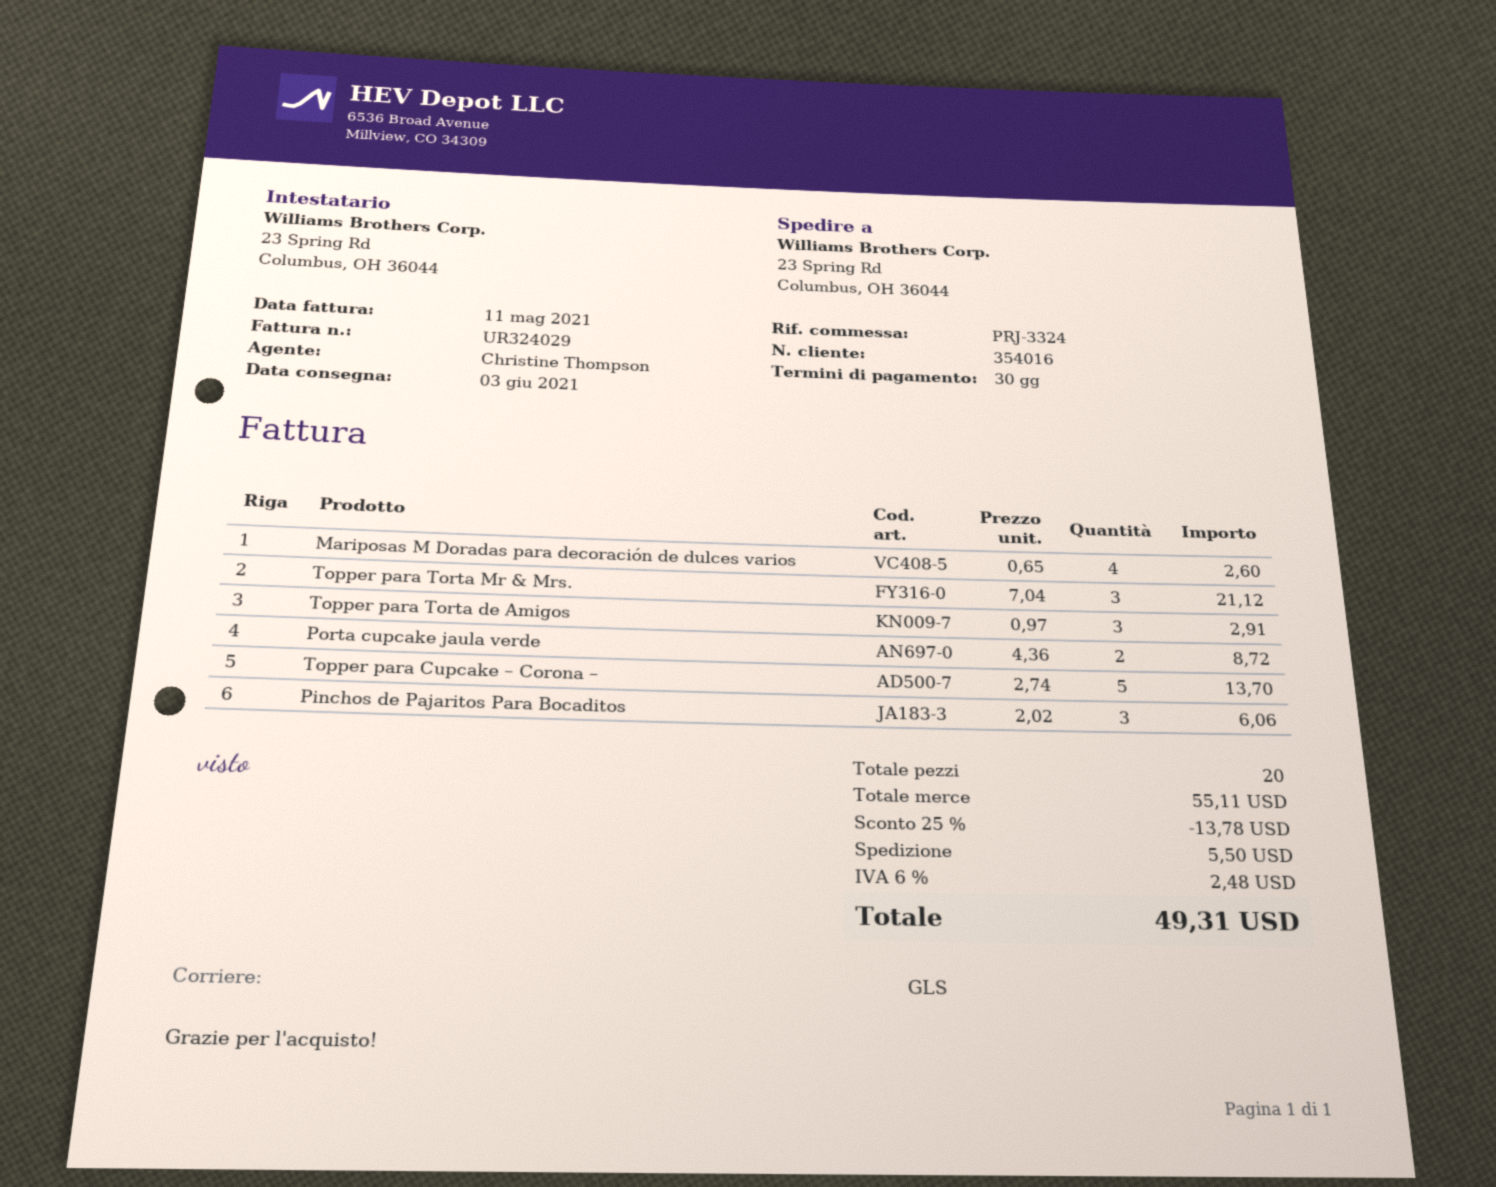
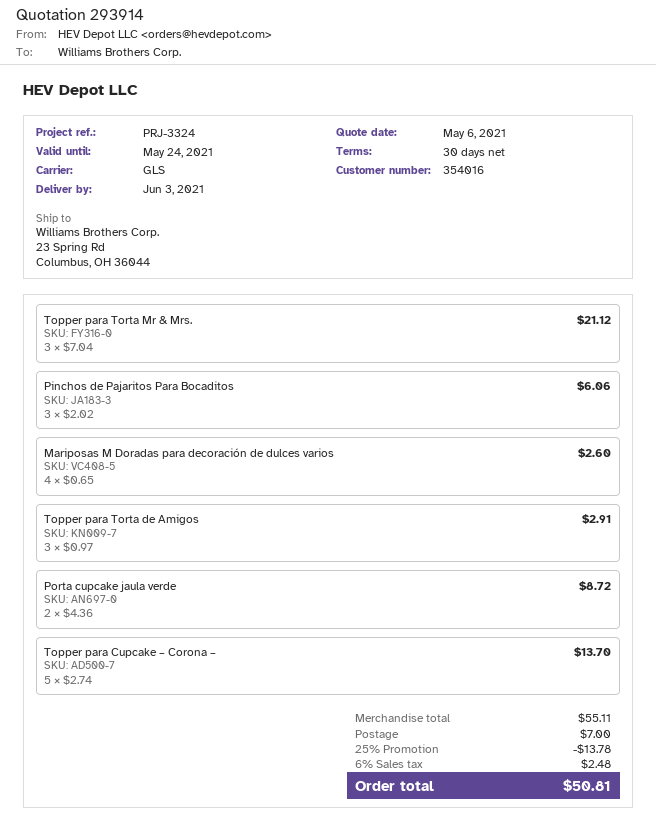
shipping: 5.50 -> 7.00
total: 49.31 -> 50.81

